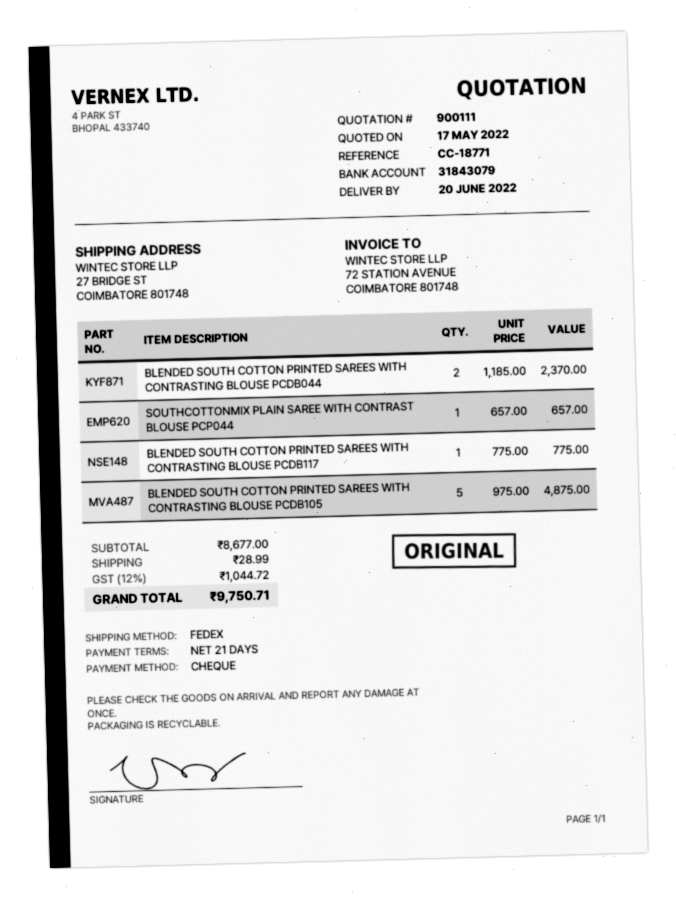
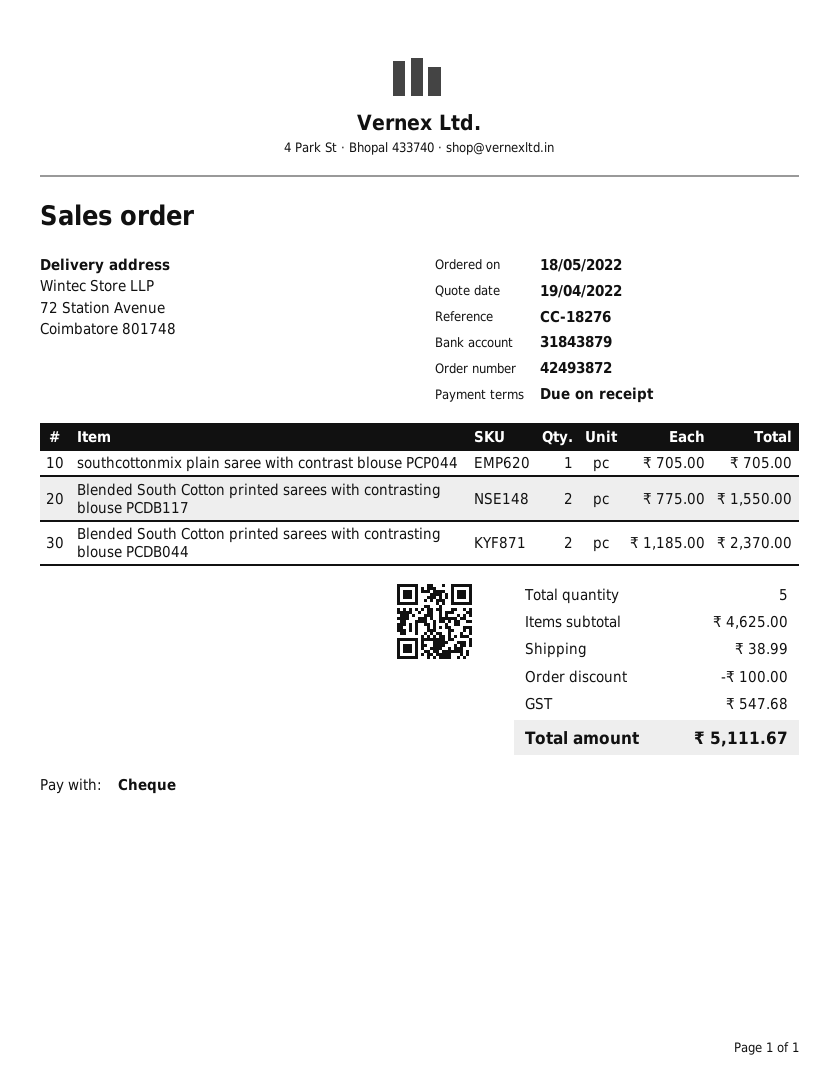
quote date: 2022-05-17 -> 2022-04-19
payment terms: 21 days -> on receipt
reference: CC-18771 -> CC-18276
bank account: 31843079 -> 31843879
ship to: 27 BRIDGE ST, COIMBATORE 801748 -> 72 Station Avenue, Coimbatore 801748
SOUTHCOTTONMIX PLAIN SAREE WITH CONTRAST BLOUSE PCP044: 1 x 657.00 = 657.00 -> 1 x 705.00 = 705.00
BLENDED SOUTH COTTON PRINTED SAREES WITH CONTRASTING BLOUSE PCDB117: 1 x 775.00 = 775.00 -> 2 x 775.00 = 1550.00
BLENDED SOUTH COTTON PRINTED SAREES WITH CONTRASTING BLOUSE PCDB105: 5 x 975.00 = 4875.00 -> none
subtotal: 8677.00 -> 4625.00
discount: none -> 100.00
shipping: 28.99 -> 38.99
tax: 1044.72 -> 547.68
total: 9750.71 -> 5111.67

